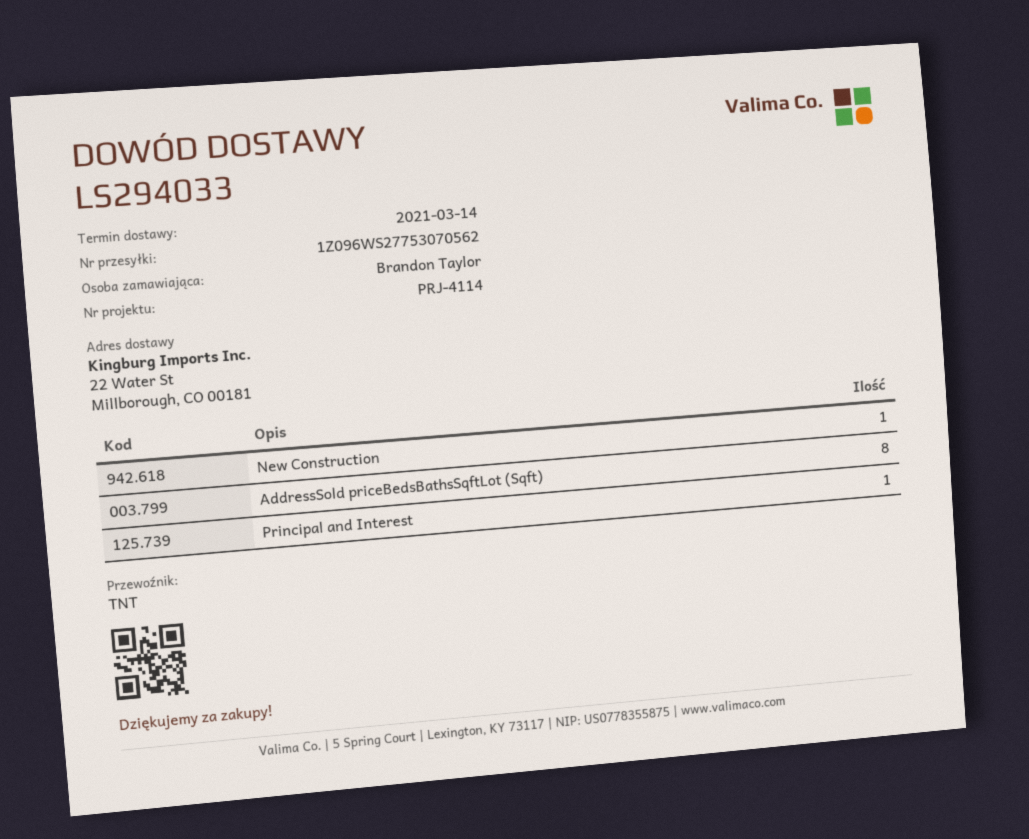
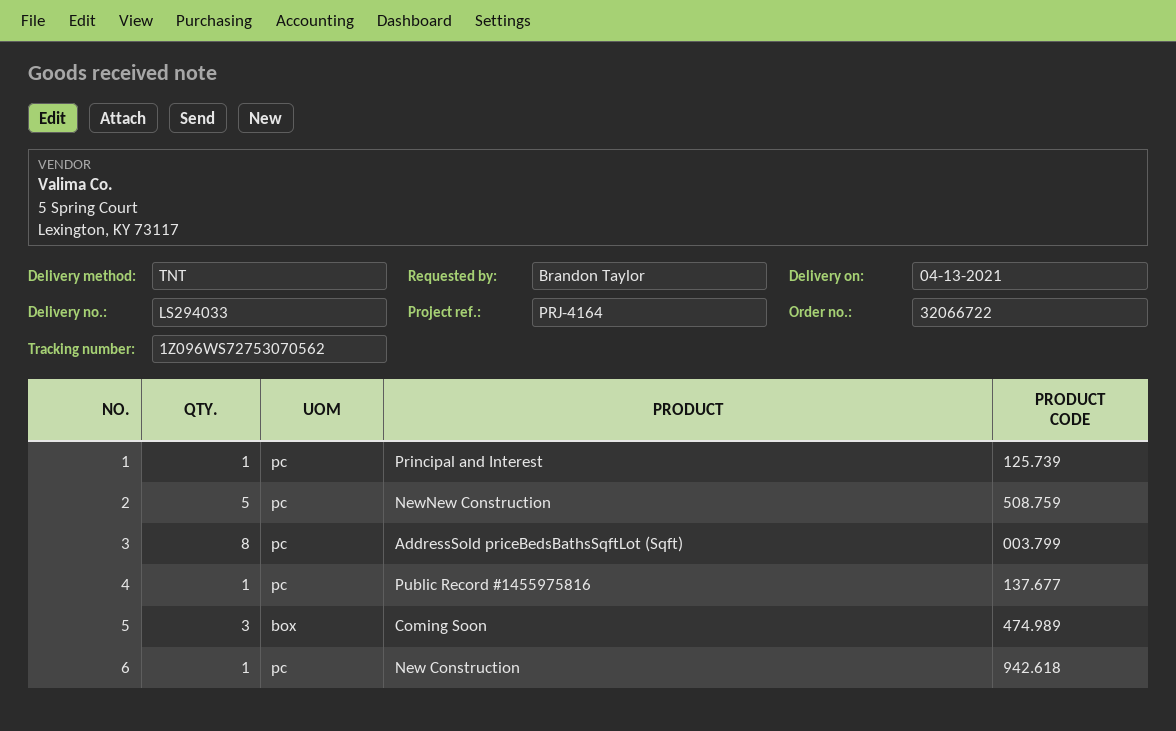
delivery date: 2021-03-14 -> 2021-04-13
reference: PRJ-4114 -> PRJ-4164
tracking number: 1Z096WS27753070562 -> 1Z096WS72753070562
NewNew Construction: none -> 5
Public Record #1455975816: none -> 1
Coming Soon: none -> 3

